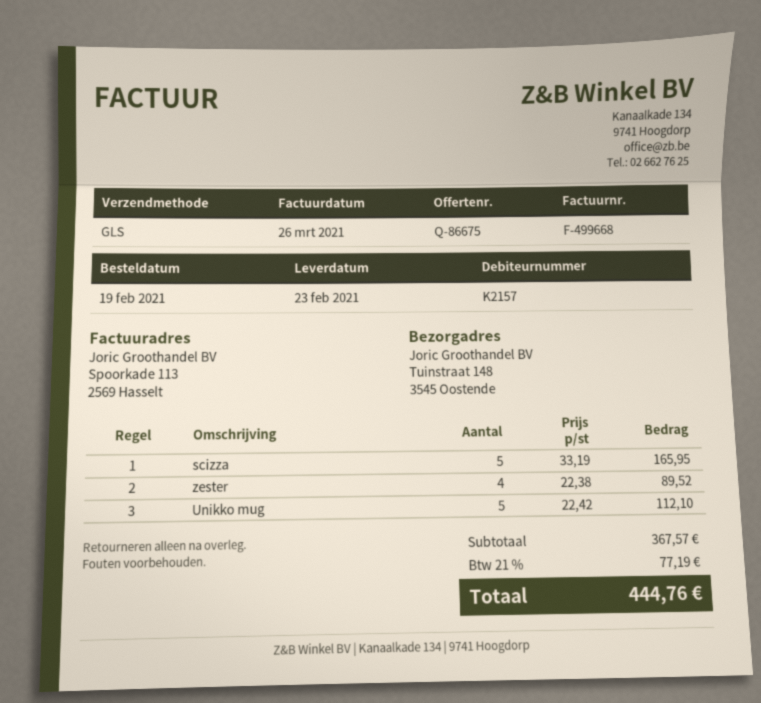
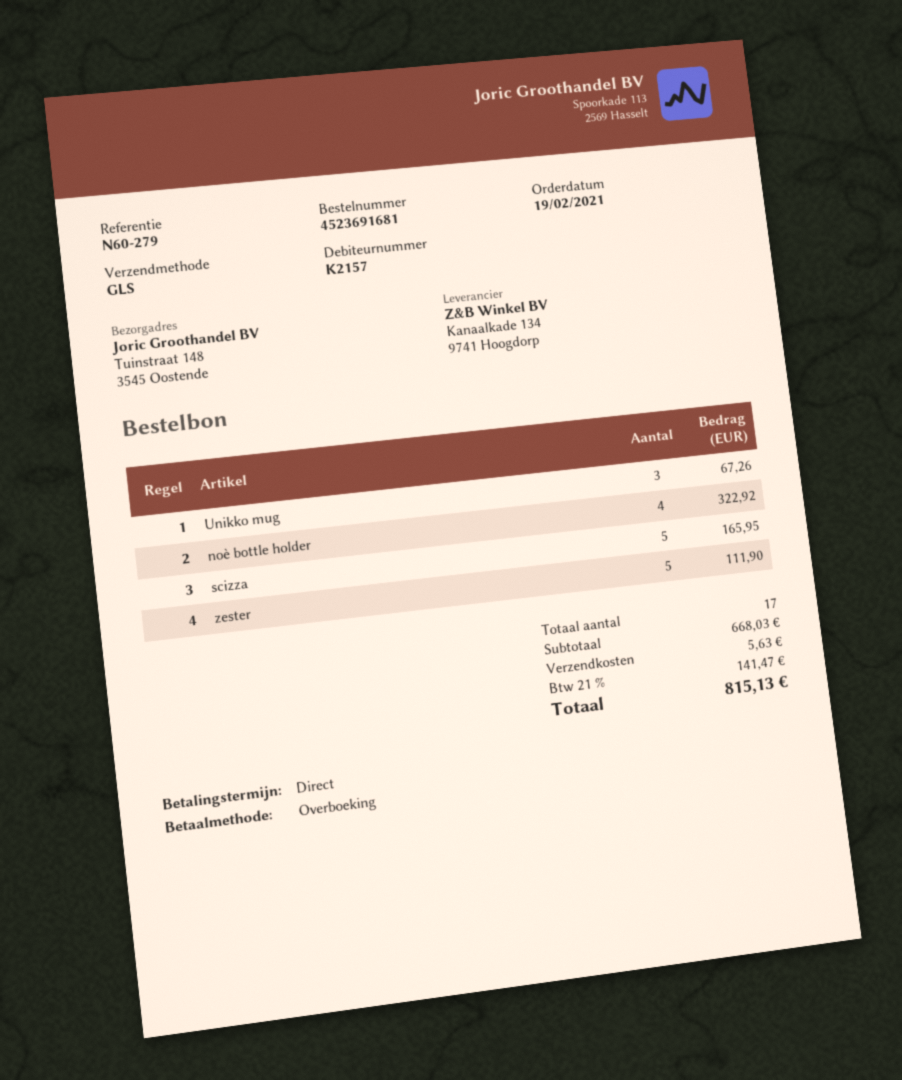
zester: 4 for 89.52 -> 5 for 111.90
Unikko mug: 5 for 112.10 -> 3 for 67.26
noè bottle holder: none -> 4 for 322.92
subtotal: 367.57 -> 668.03
shipping: none -> 5.63
tax: 21% = 77.19 -> 21% = 141.47
total: 444.76 -> 815.13

